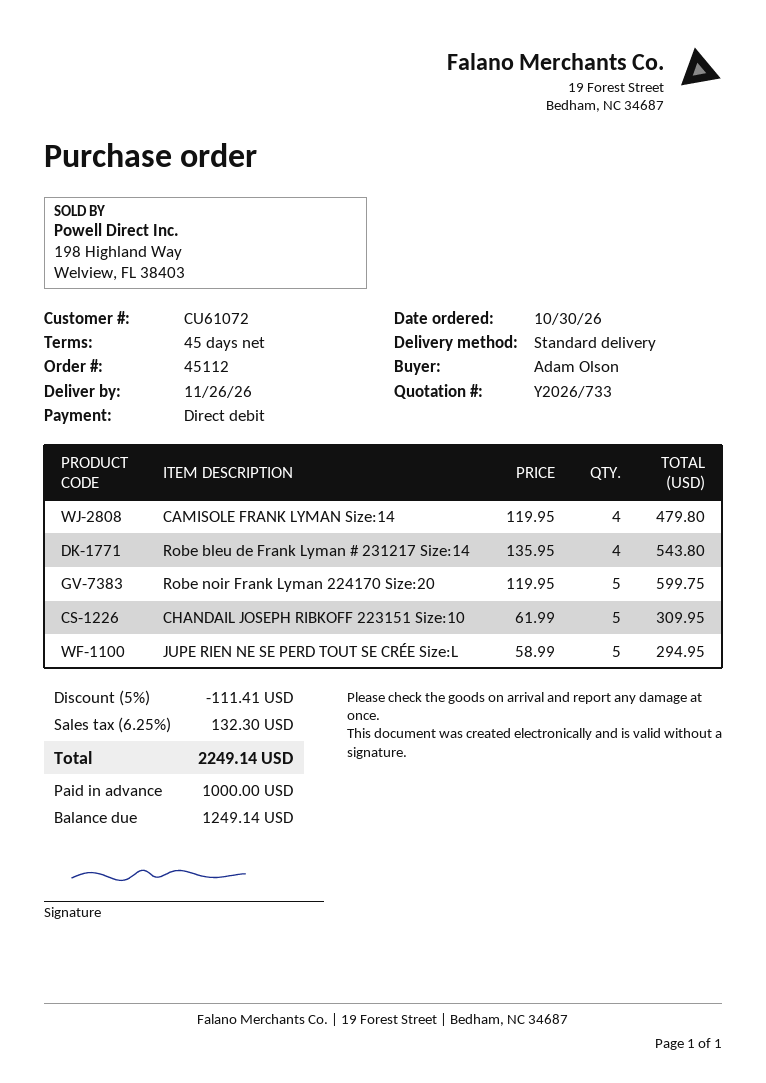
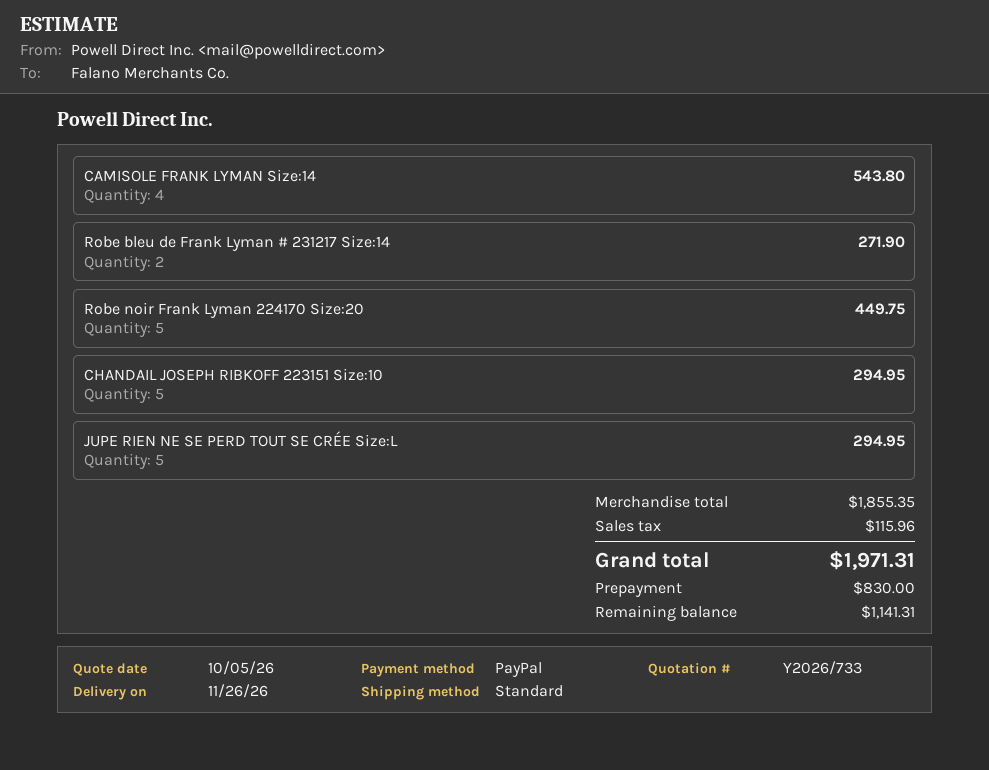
payment method: direct debit -> PayPal
CAMISOLE FRANK LYMAN Size:14: 4 for 479.80 -> 4 for 543.80
Robe bleu de Frank Lyman # 231217 Size:14: 4 for 543.80 -> 2 for 271.90
Robe noir Frank Lyman 224170 Size:20: 5 for 599.75 -> 5 for 449.75
CHANDAIL JOSEPH RIBKOFF 223151 Size:10: 5 for 309.95 -> 5 for 294.95
discount: 5% = 111.41 -> none
tax: 132.30 -> 115.96
total: 2249.14 -> 1971.31
deposit: 1000.00 -> 830.00
balance: 1249.14 -> 1141.31

